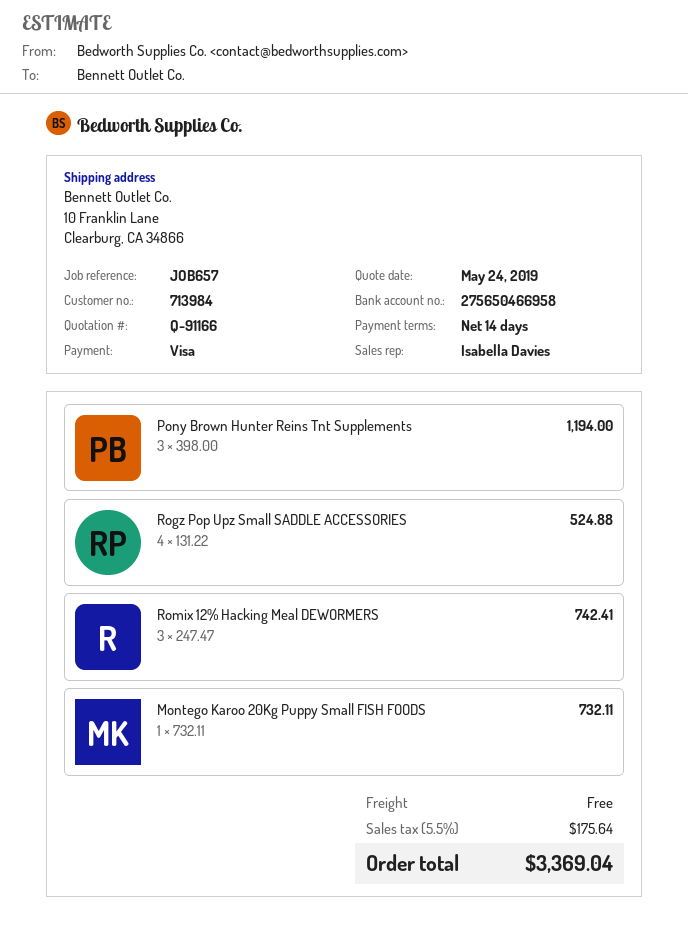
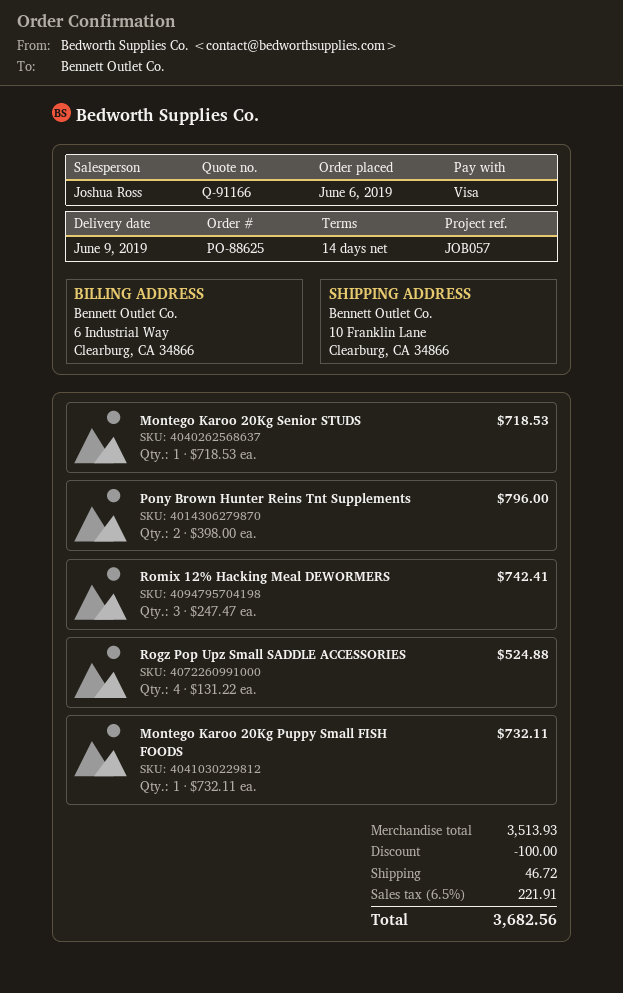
reference: JOB657 -> JOB057
sales rep: Isabella Davies -> Joshua Ross
Pony Brown Hunter Reins Tnt Supplements: 3 x 398.00 = 1194.00 -> 2 x 398.00 = 796.00
Montego Karoo 20Kg Senior STUDS: none -> 1 x 718.53 = 718.53
discount: none -> 100.00
shipping: 0.00 -> 46.72
tax: 5.5% = 175.64 -> 6.5% = 221.91
total: 3369.04 -> 3682.56

